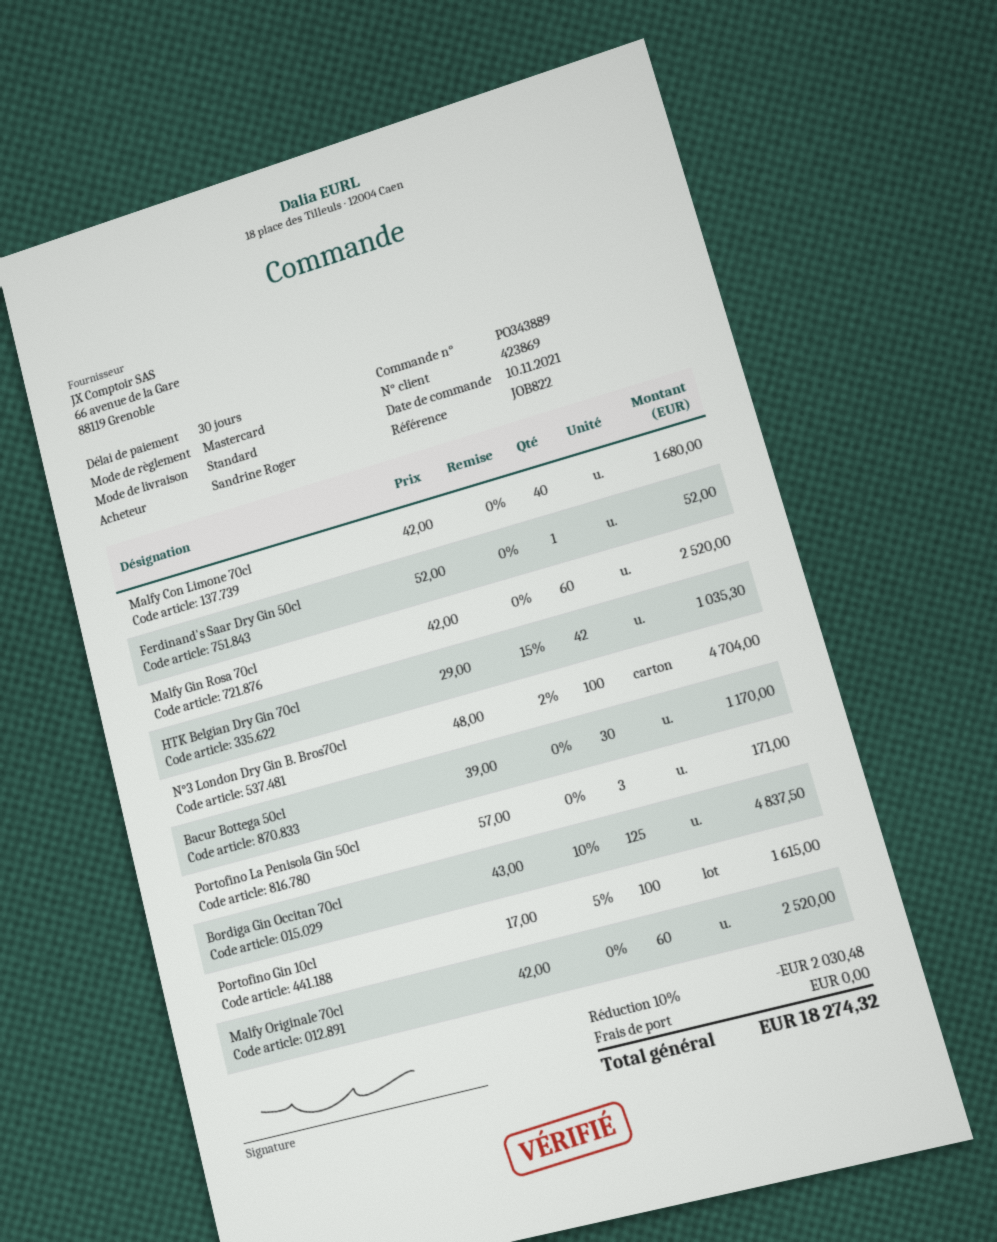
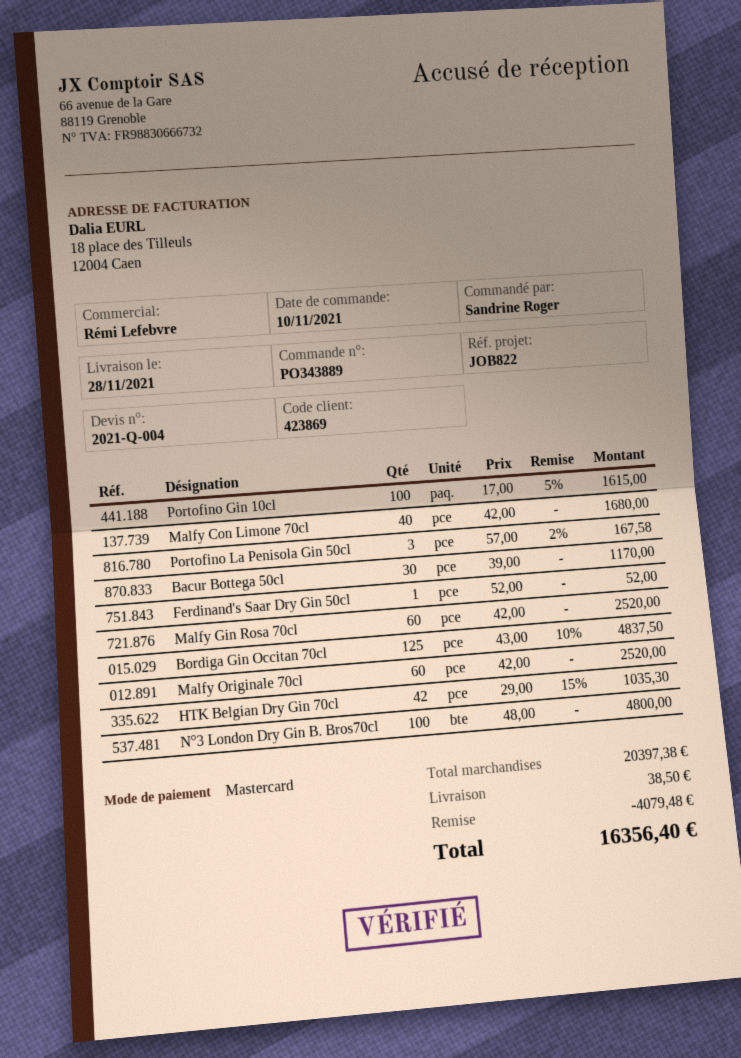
N°3 London Dry Gin B. Bros70cl: 100 x 48.00 - 2% = 4704.00 -> 100 x 48.00 = 4800.00
Portofino La Penisola Gin 50cl: 3 x 57.00 = 171.00 -> 3 x 57.00 - 2% = 167.58
discount: 2030.48 -> 4079.48
shipping: 0.00 -> 38.50
total: 18274.32 -> 16356.40

